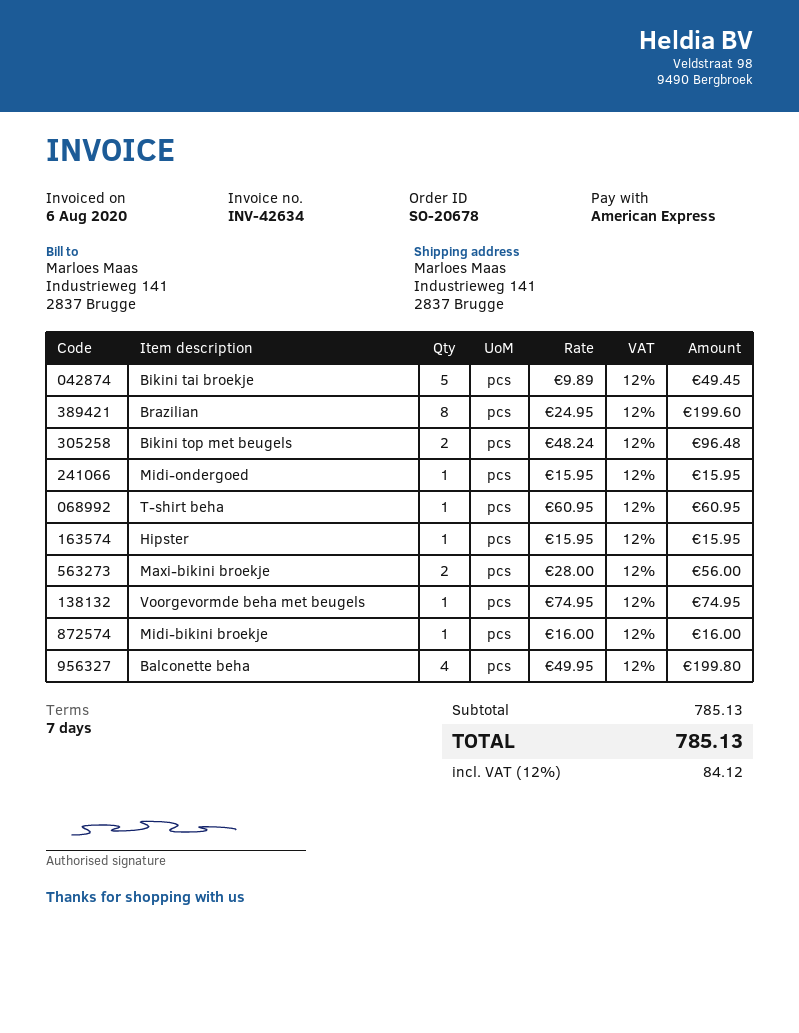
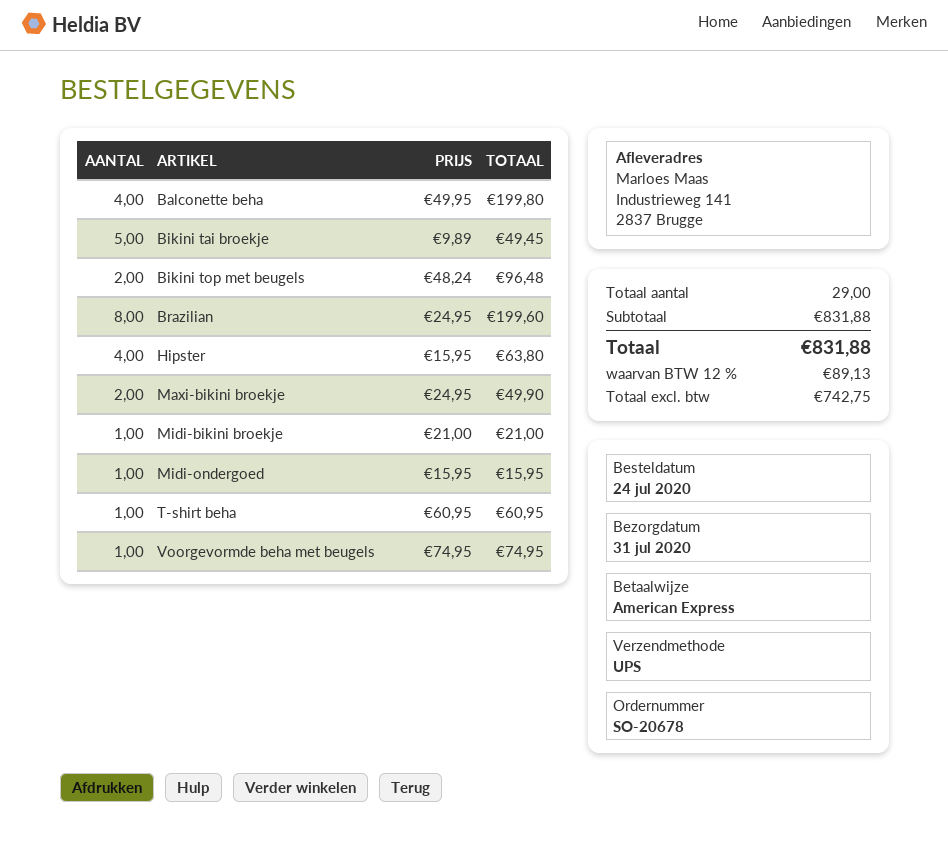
Hipster: 1 x 15.95 = 15.95 -> 4 x 15.95 = 63.80
Maxi-bikini broekje: 2 x 28.00 = 56.00 -> 2 x 24.95 = 49.90
Midi-bikini broekje: 1 x 16.00 = 16.00 -> 1 x 21.00 = 21.00
subtotal: 785.13 -> 831.88
tax: 12% = 84.12 -> 12% = 89.13
total: 785.13 -> 831.88

